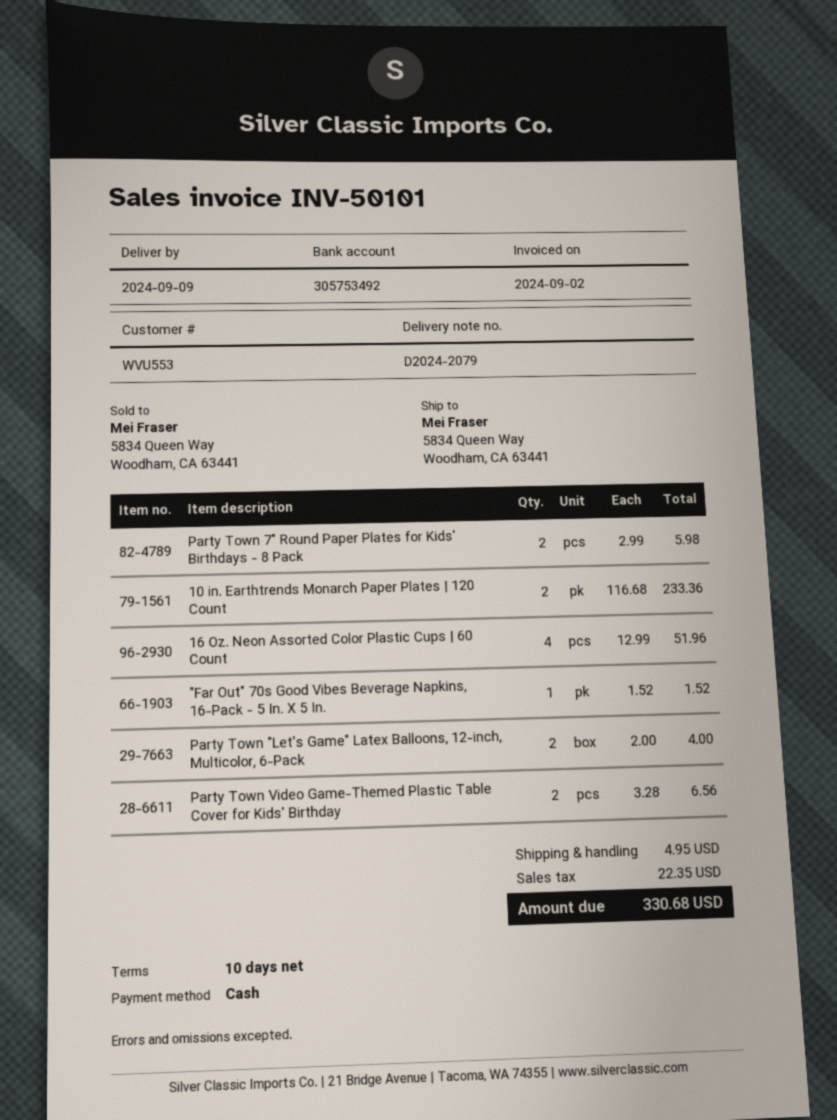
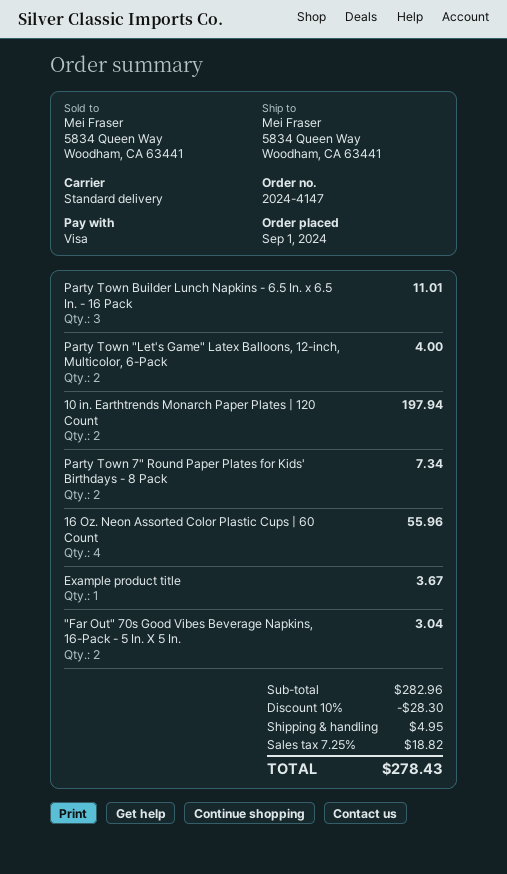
payment method: cash -> Visa
Party Town 7" Round Paper Plates for Kids' Birthdays - 8 Pack: 2 for 5.98 -> 2 for 7.34
10 in. Earthtrends Monarch Paper Plates | 120 Count: 2 for 233.36 -> 2 for 197.94
16 Oz. Neon Assorted Color Plastic Cups | 60 Count: 4 for 51.96 -> 4 for 55.96
"Far Out" 70s Good Vibes Beverage Napkins, 16-Pack - 5 In. X 5 In.: 1 for 1.52 -> 2 for 3.04
Party Town Video Game-Themed Plastic Table Cover for Kids' Birthday: 2 for 6.56 -> none
Party Town Builder Lunch Napkins - 6.5 In. x 6.5 In. - 16 Pack: none -> 3 for 11.01
Example product title: none -> 1 for 3.67
discount: none -> 10% = 28.30
tax: 22.35 -> 18.82
total: 330.68 -> 278.43

